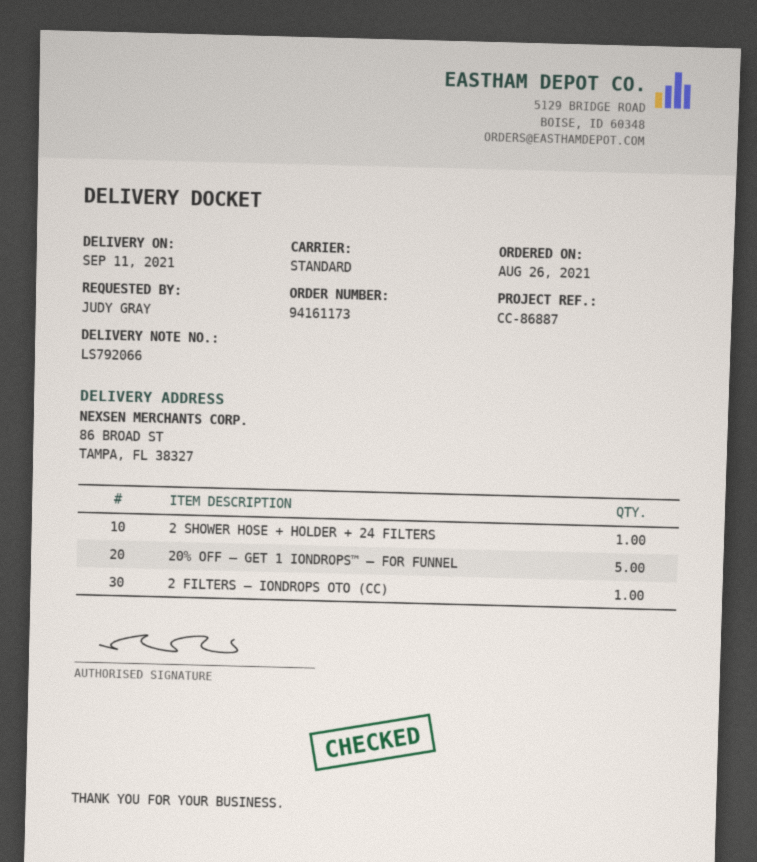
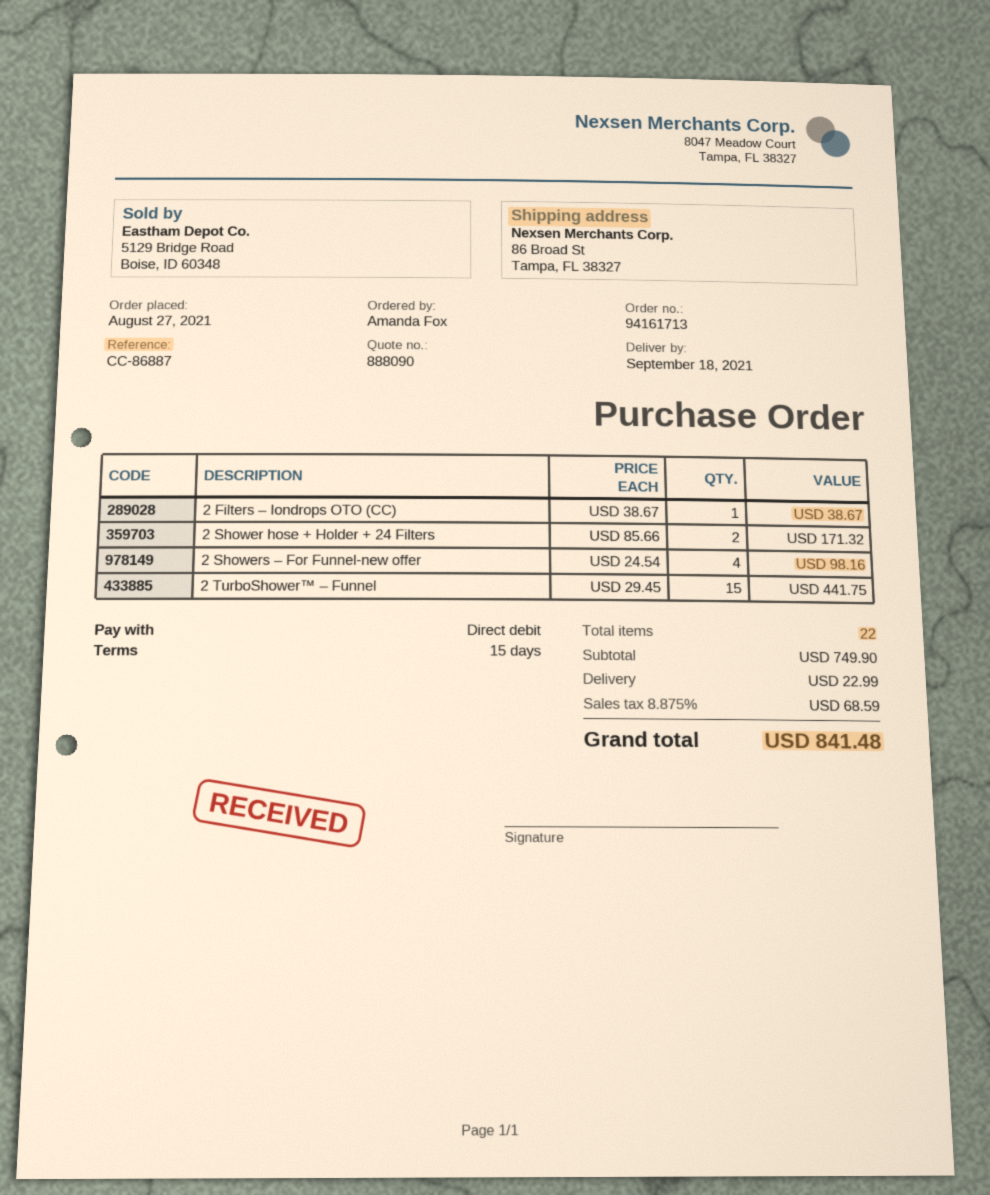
order number: 94161173 -> 94161713
order date: 2021-08-26 -> 2021-08-27
delivery date: 2021-09-11 -> 2021-09-18
ordered by: JUDY GRAY -> Amanda Fox
2 SHOWER HOSE + HOLDER + 24 FILTERS: 1 -> 2
20% OFF – GET 1 IONDROPS™ – FOR FUNNEL: 5 -> none
2 Showers – For Funnel-new offer: none -> 4
2 TurboShower™ – Funnel: none -> 15

